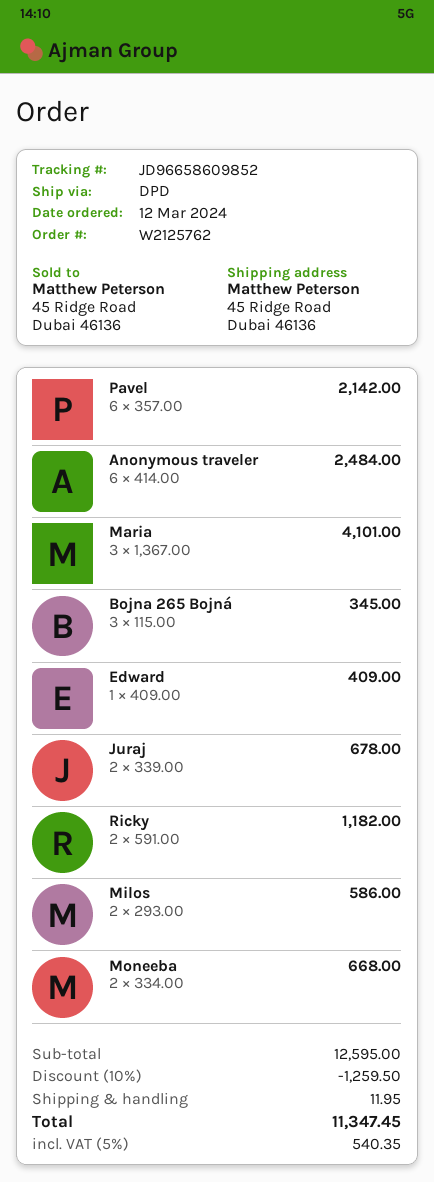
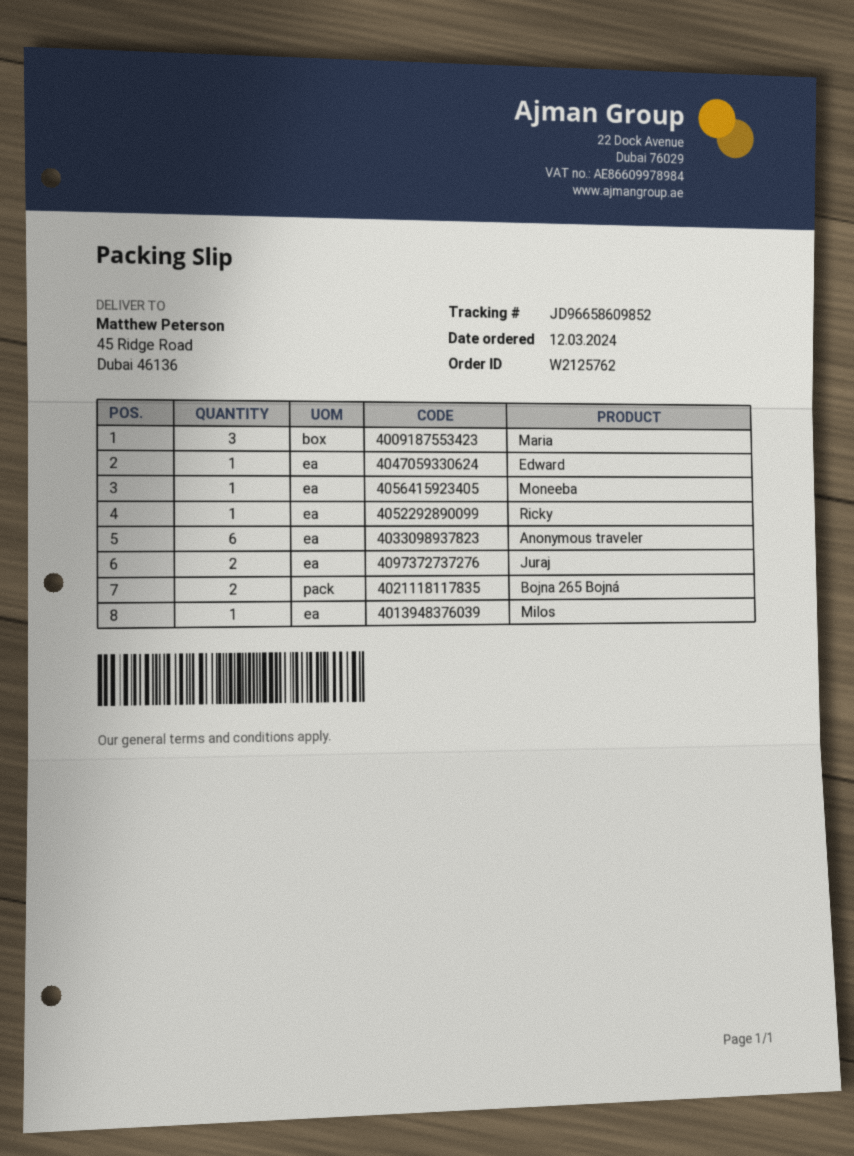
Pavel: 6 -> none
Bojna 265 Bojná: 3 -> 2
Ricky: 2 -> 1
Milos: 2 -> 1
Moneeba: 2 -> 1

